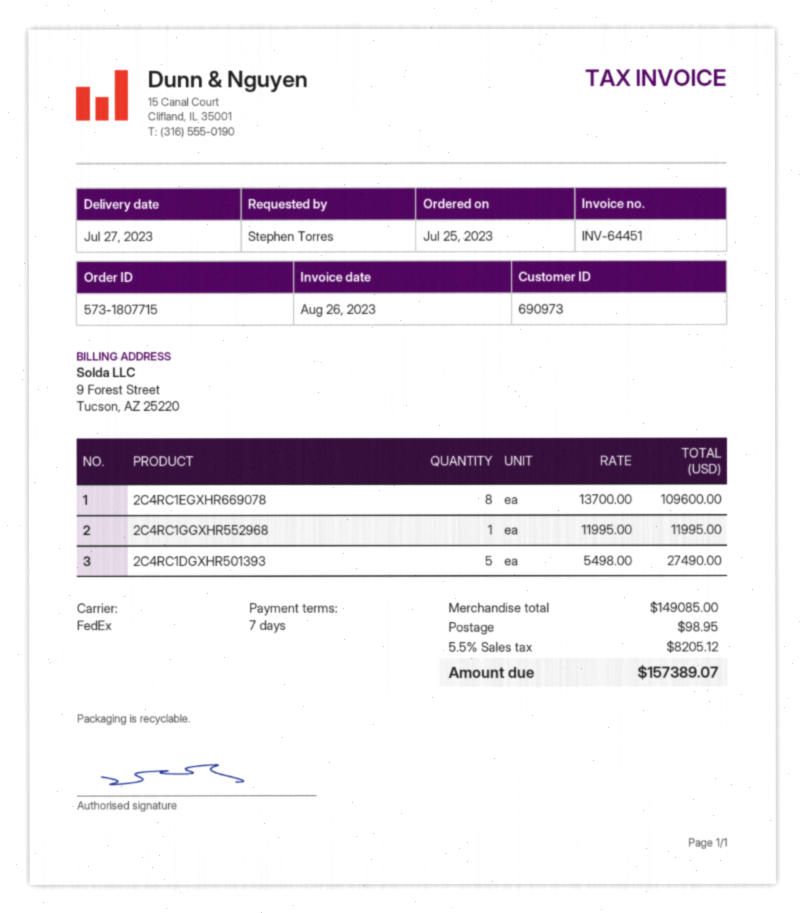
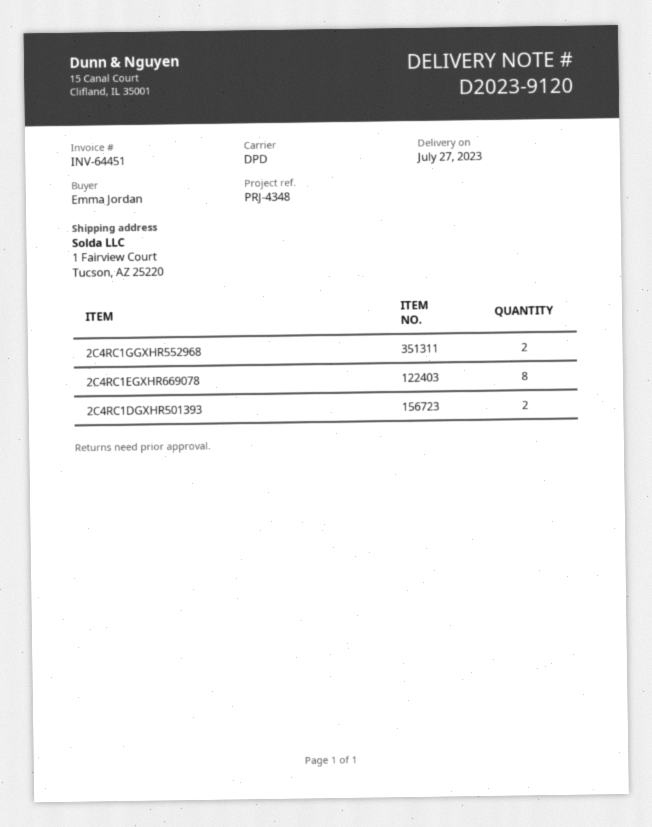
ordered by: Stephen Torres -> Emma Jordan
shipping method: FedEx -> DPD
2C4RC1GGXHR552968: 1 -> 2
2C4RC1DGXHR501393: 5 -> 2

